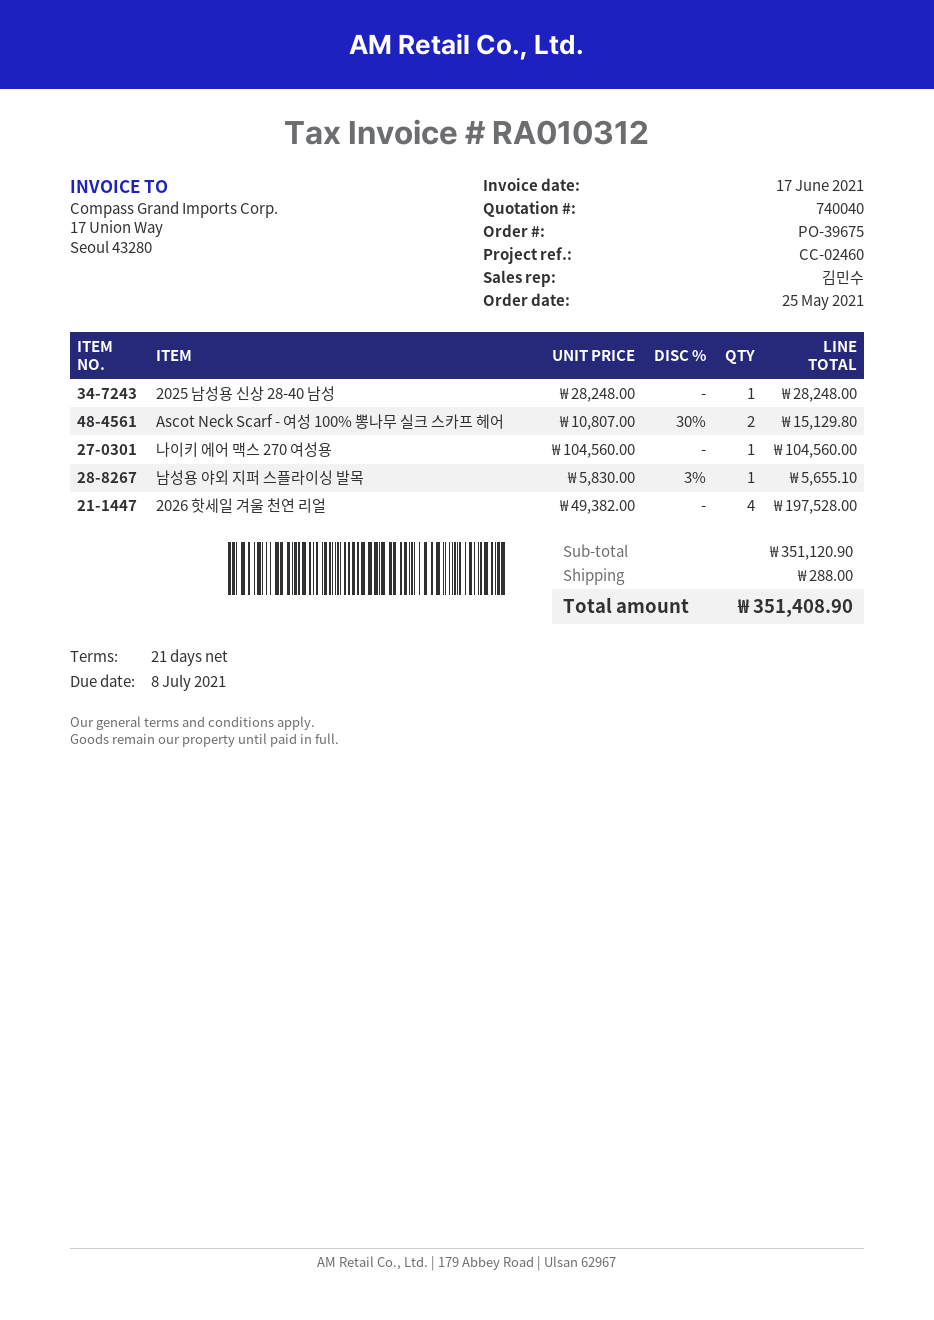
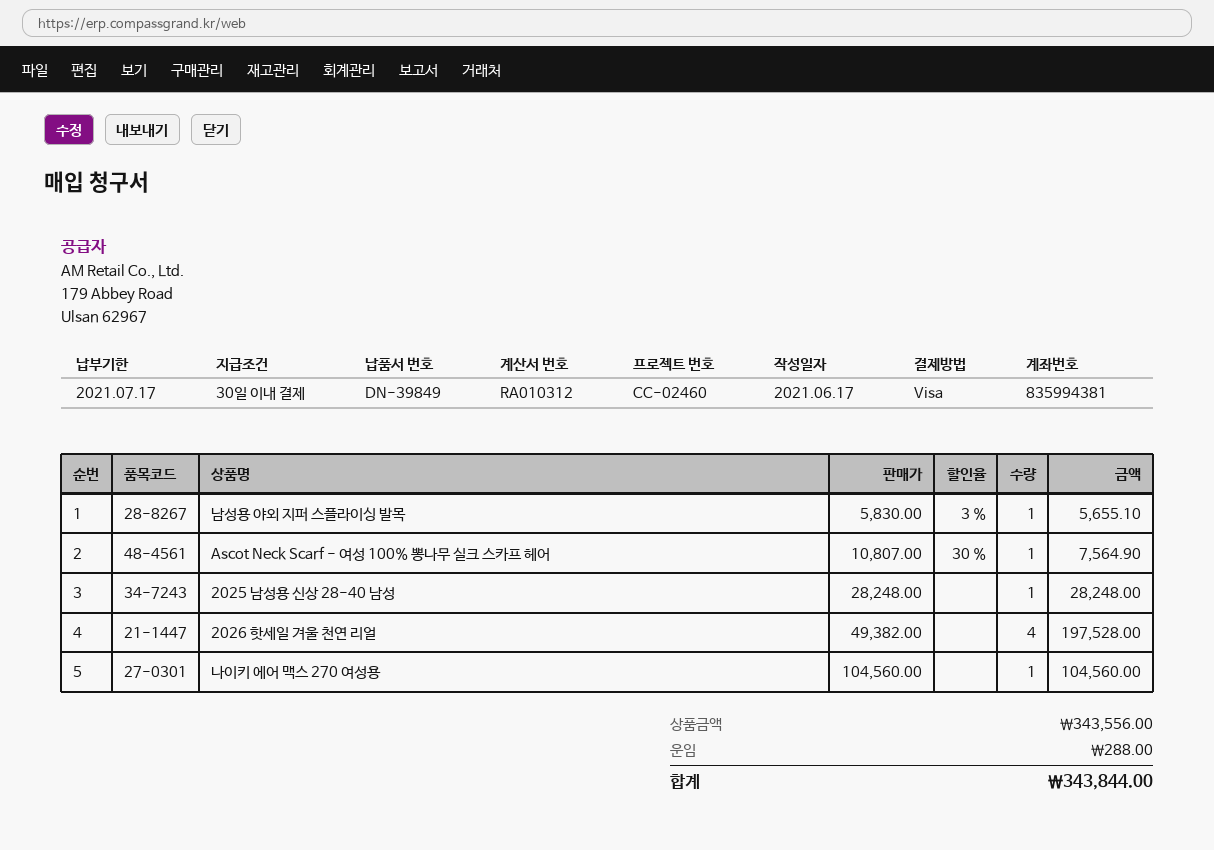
payment terms: 21 days -> 30 days
due date: 2021-07-08 -> 2021-07-17
Ascot Neck Scarf - 여성 100% 뽕나무 실크 스카프 헤어: 2 x 10807.00 - 30% = 15129.80 -> 1 x 10807.00 - 30% = 7564.90
subtotal: 351120.90 -> 343556.00
total: 351408.90 -> 343844.00

